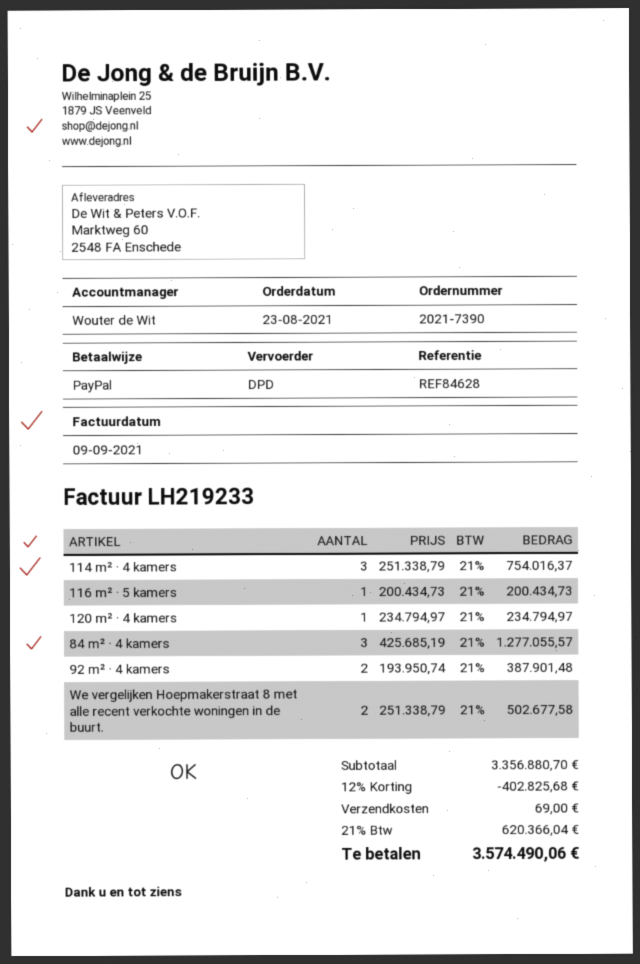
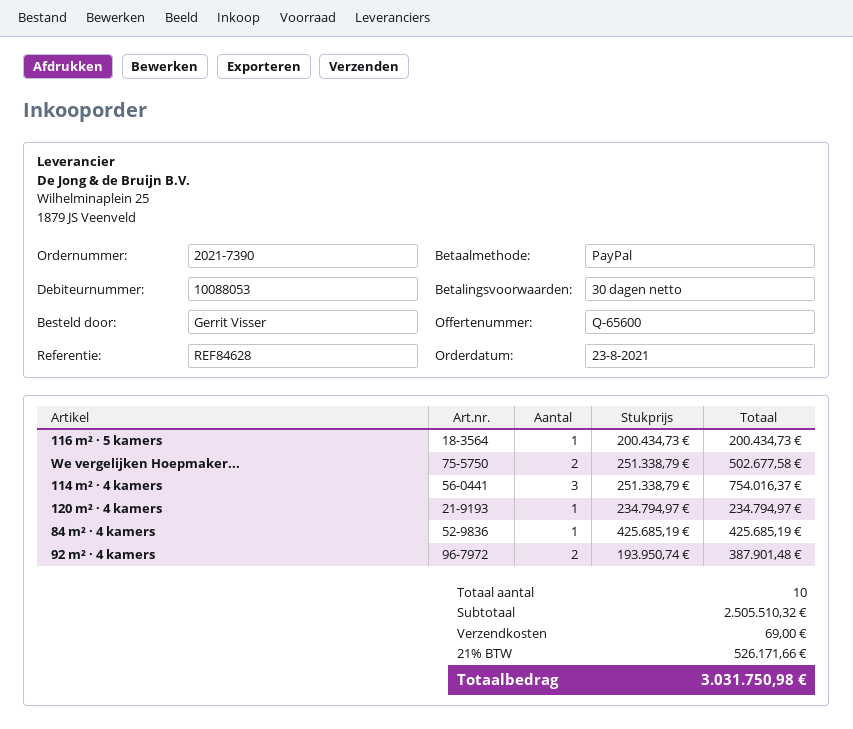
84 m² · 4 kamers: 3 x 425685.19 = 1277055.57 -> 1 x 425685.19 = 425685.19
subtotal: 3356880.70 -> 2505510.32
discount: 12% = 402825.68 -> none
tax: 21% = 620366.04 -> 21% = 526171.66
total: 3574490.06 -> 3031750.98

